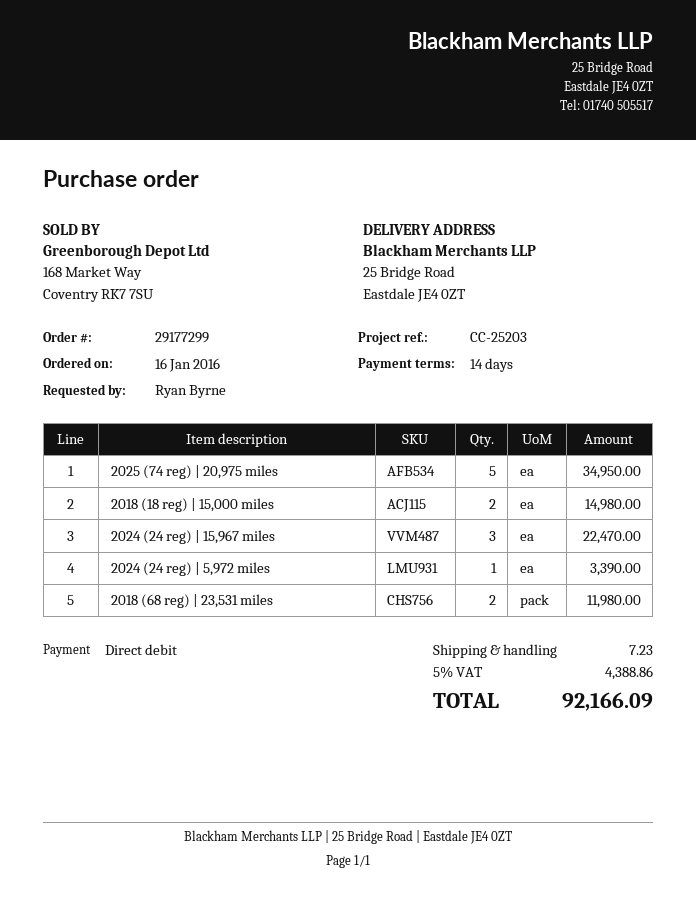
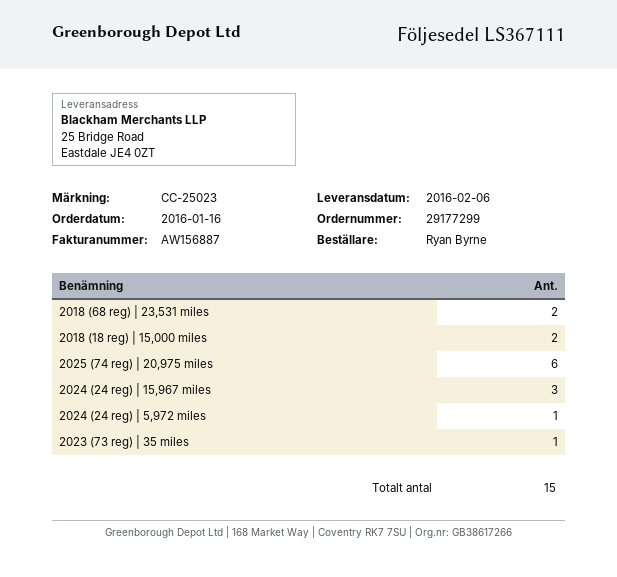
reference: CC-25203 -> CC-25023
2025 (74 reg) | 20,975 miles: 5 -> 6
2023 (73 reg) | 35 miles: none -> 1

